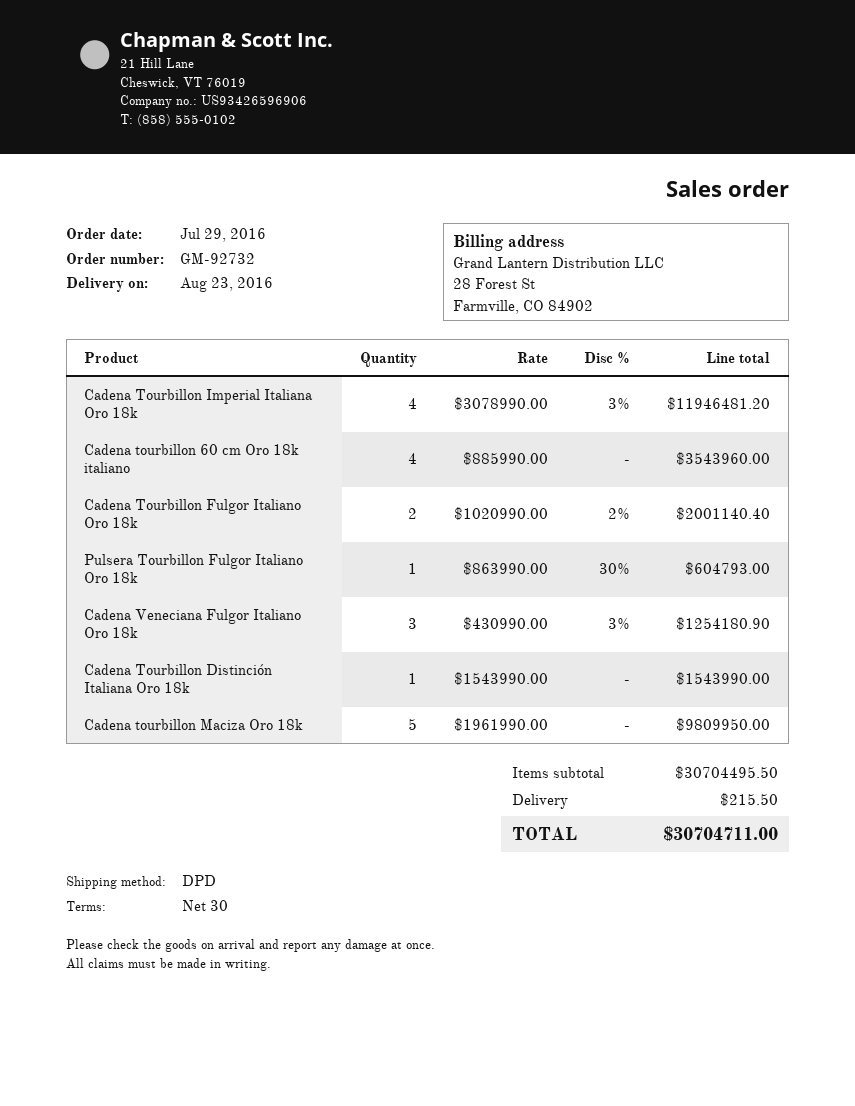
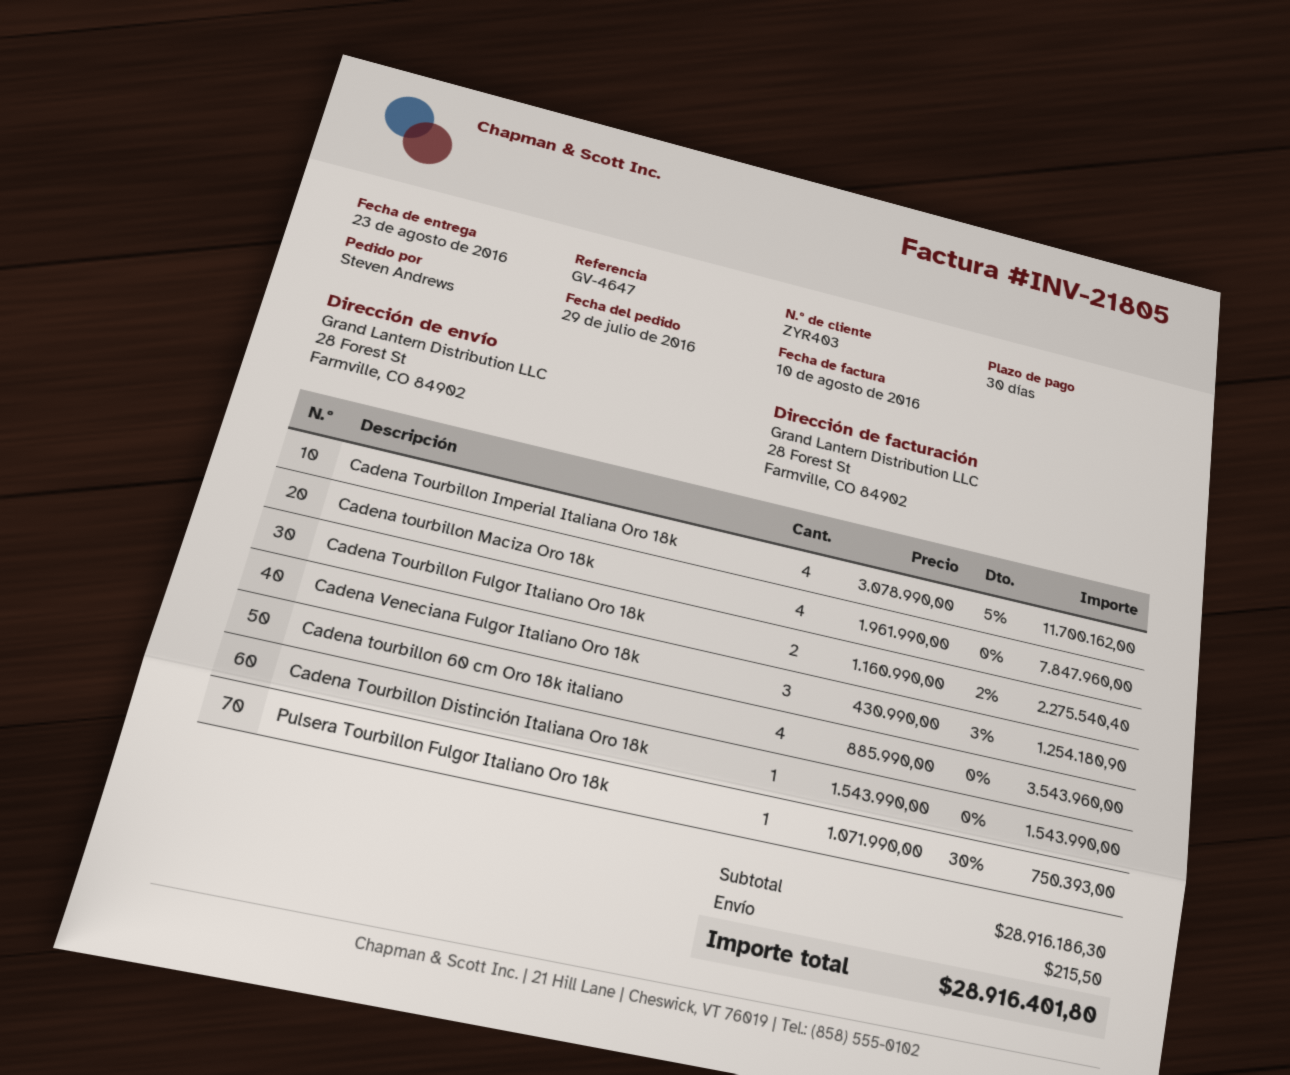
Cadena Tourbillon Imperial Italiana Oro 18k: 4 x 3078990.00 - 3% = 11946481.20 -> 4 x 3078990.00 - 5% = 11700162.00
Cadena Tourbillon Fulgor Italiano Oro 18k: 2 x 1020990.00 - 2% = 2001140.40 -> 2 x 1160990.00 - 2% = 2275540.40
Pulsera Tourbillon Fulgor Italiano Oro 18k: 1 x 863990.00 - 30% = 604793.00 -> 1 x 1071990.00 - 30% = 750393.00
Cadena tourbillon Maciza Oro 18k: 5 x 1961990.00 = 9809950.00 -> 4 x 1961990.00 = 7847960.00
subtotal: 30704495.50 -> 28916186.30
total: 30704711.00 -> 28916401.80

